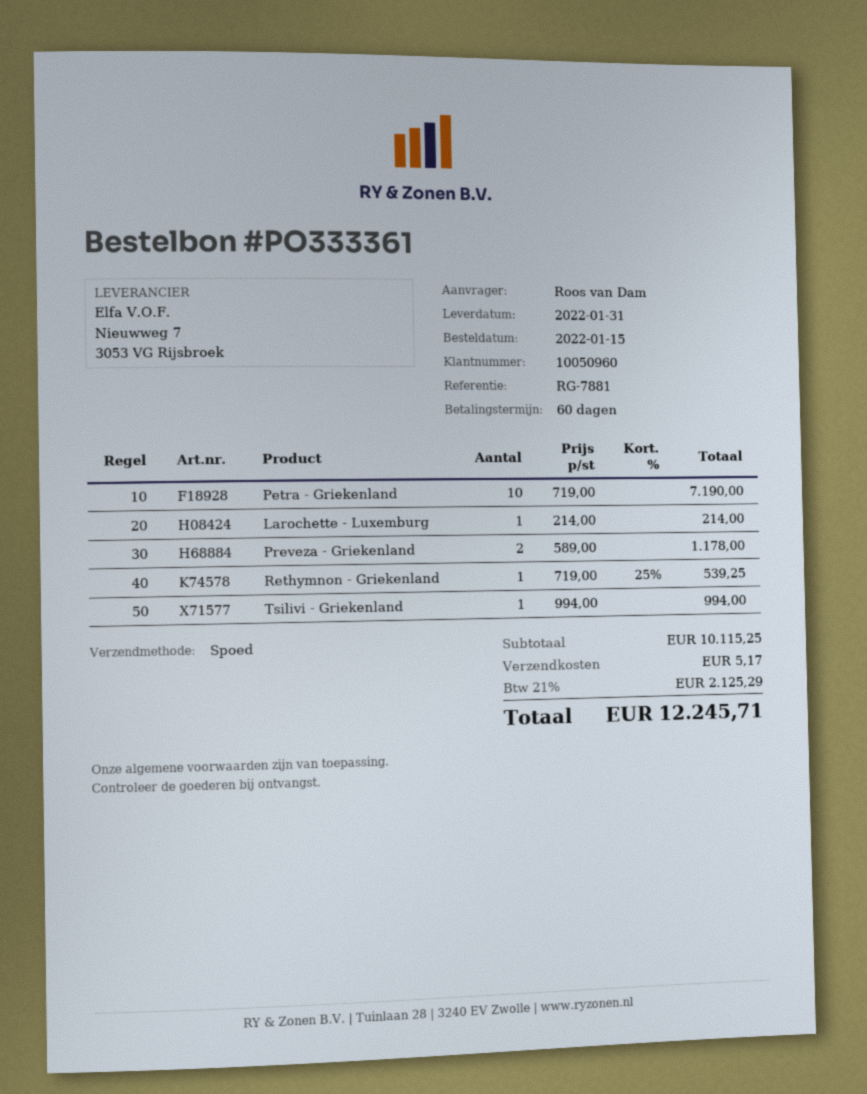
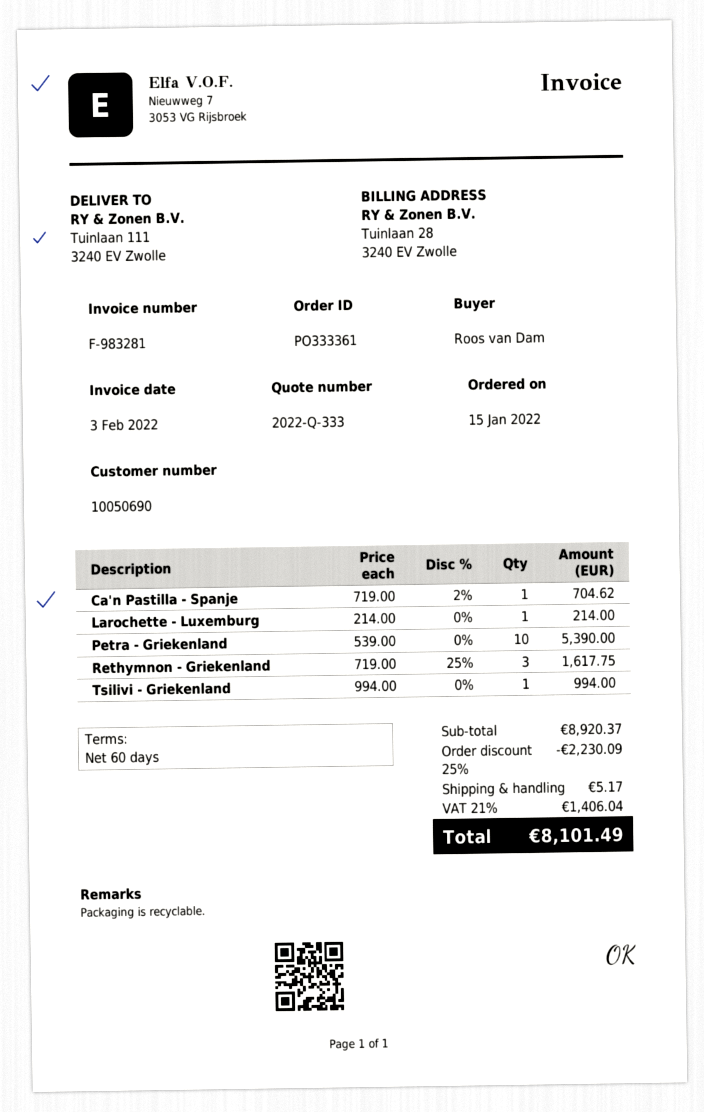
customer number: 10050960 -> 10050690
Petra - Griekenland: 10 x 719.00 = 7190.00 -> 10 x 539.00 = 5390.00
Preveza - Griekenland: 2 x 589.00 = 1178.00 -> none
Rethymnon - Griekenland: 1 x 719.00 - 25% = 539.25 -> 3 x 719.00 - 25% = 1617.75
Ca'n Pastilla - Spanje: none -> 1 x 719.00 - 2% = 704.62
subtotal: 10115.25 -> 8920.37
discount: none -> 25% = 2230.09
tax: 21% = 2125.29 -> 21% = 1406.04
total: 12245.71 -> 8101.49

